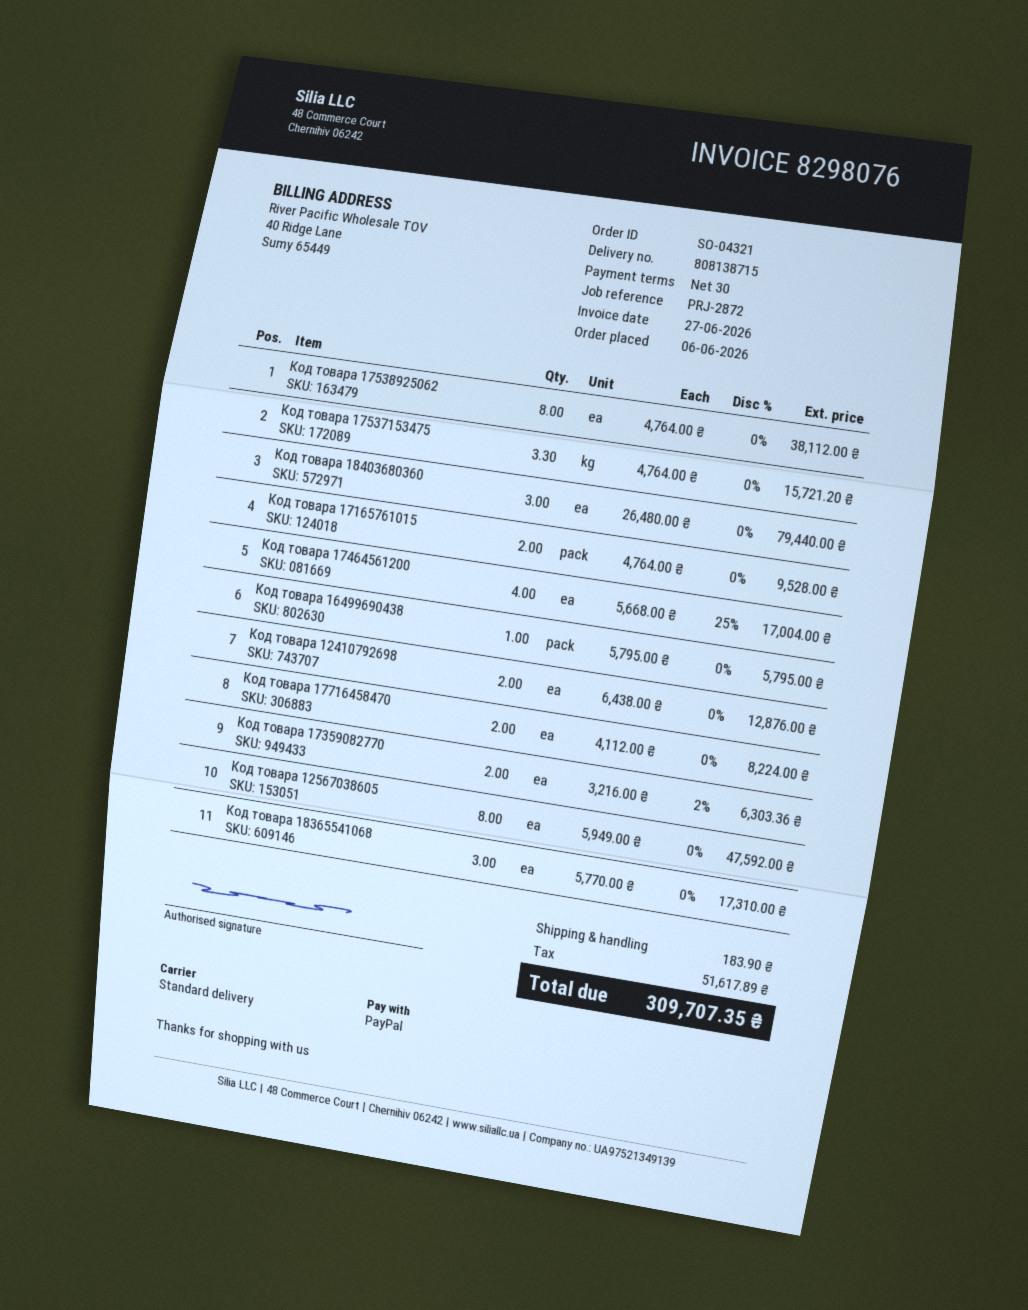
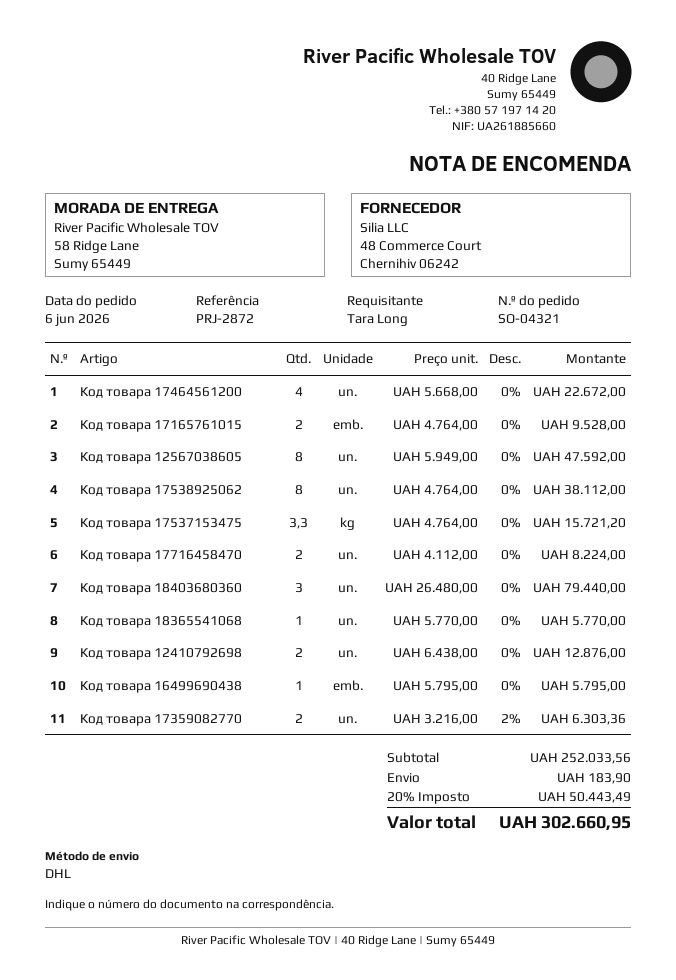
shipping method: standard -> DHL
Код товара 17464561200: 4 x 5668.00 - 25% = 17004.00 -> 4 x 5668.00 = 22672.00
Код товара 18365541068: 3 x 5770.00 = 17310.00 -> 1 x 5770.00 = 5770.00
tax: 51617.89 -> 50443.49
total: 309707.35 -> 302660.95

